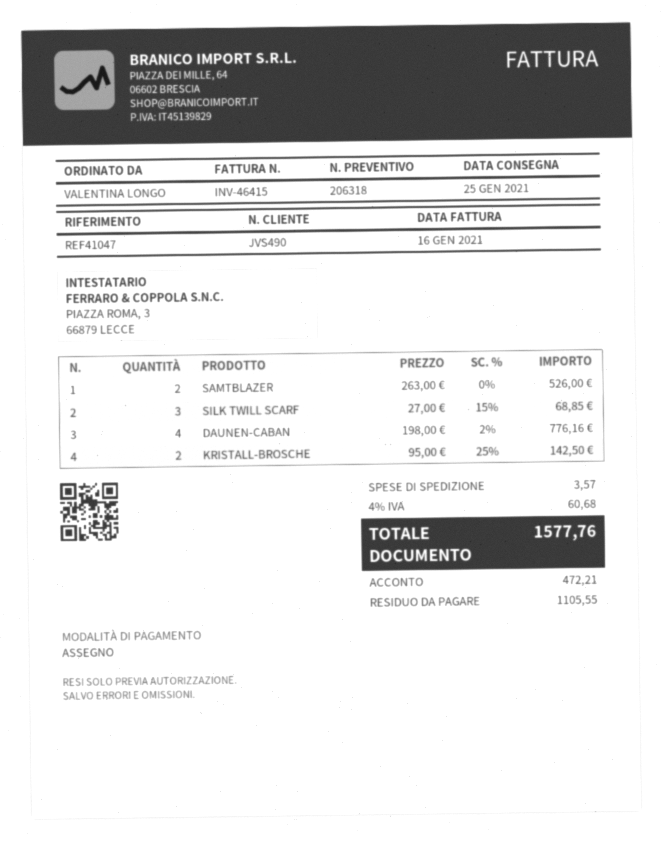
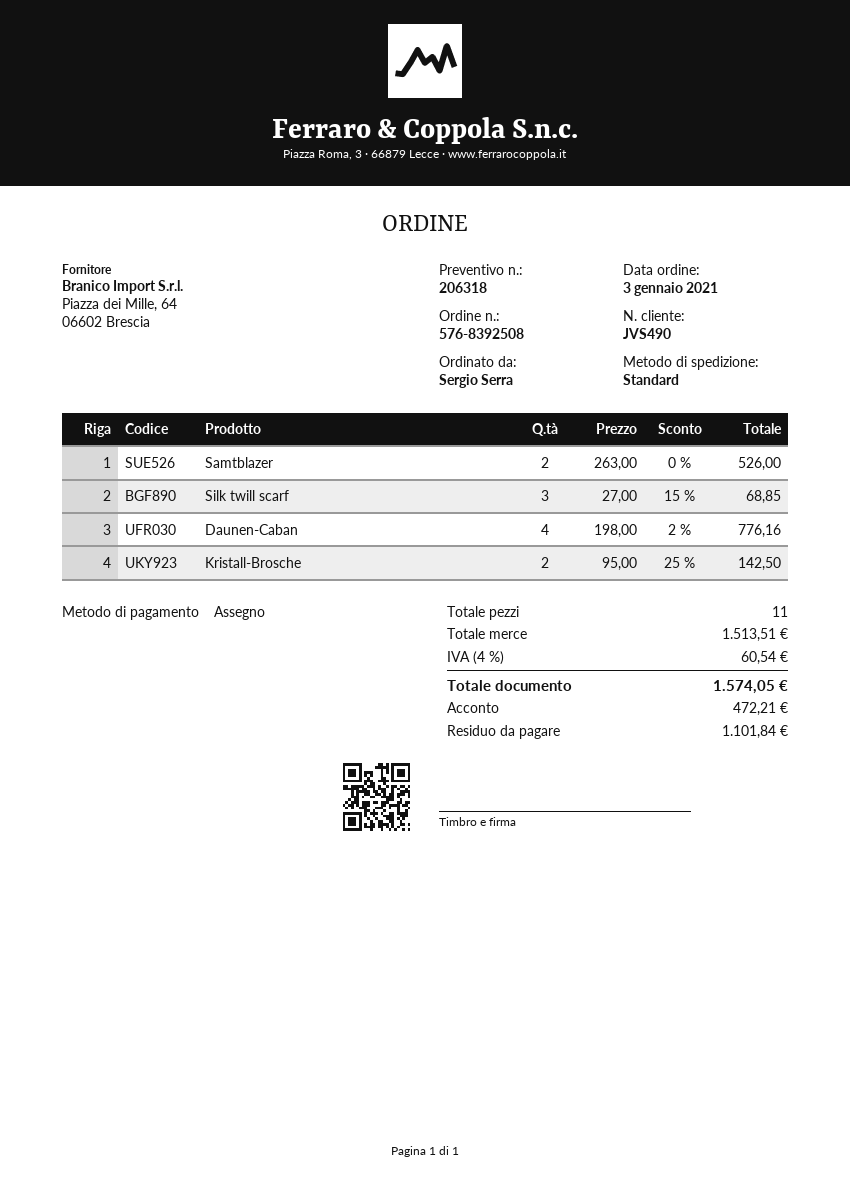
ordered by: VALENTINA LONGO -> Sergio Serra
shipping: 3.57 -> none
tax: 4% = 60.68 -> 4% = 60.54
total: 1577.76 -> 1574.05
balance: 1105.55 -> 1101.84

